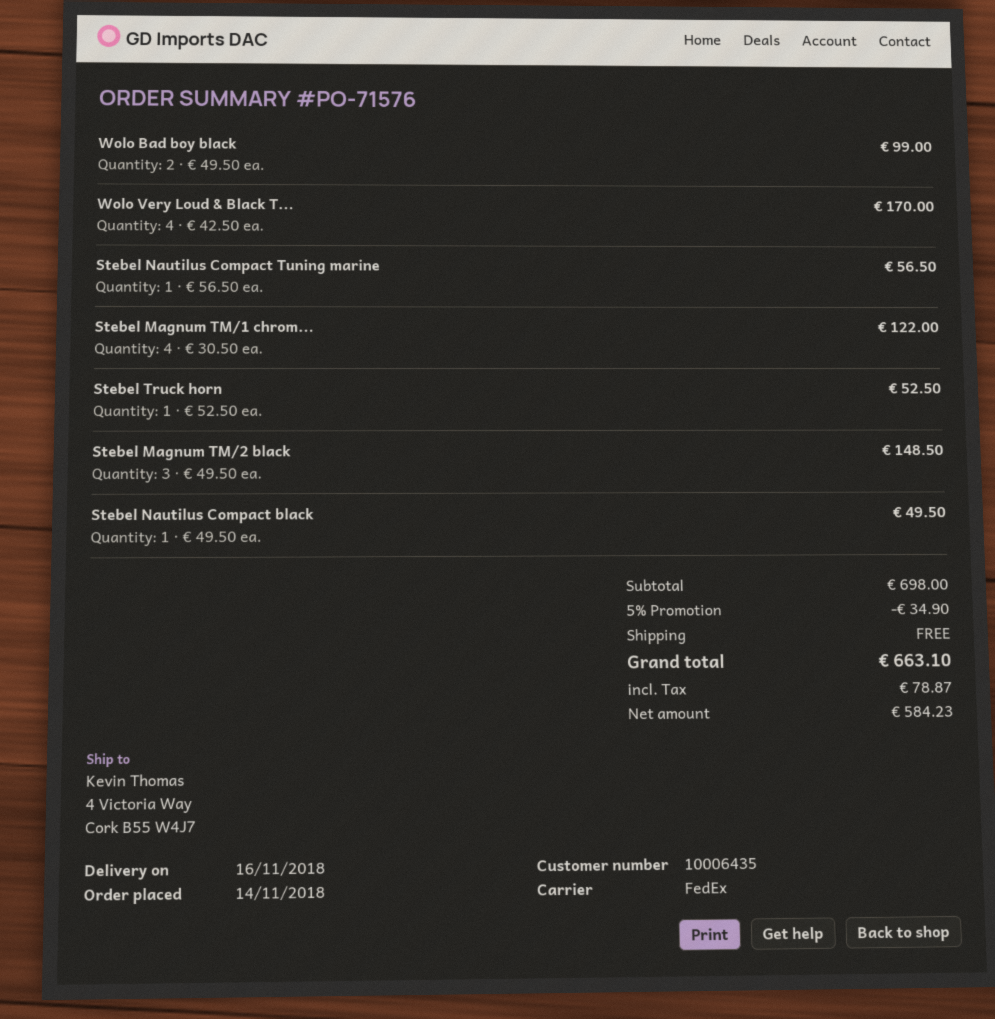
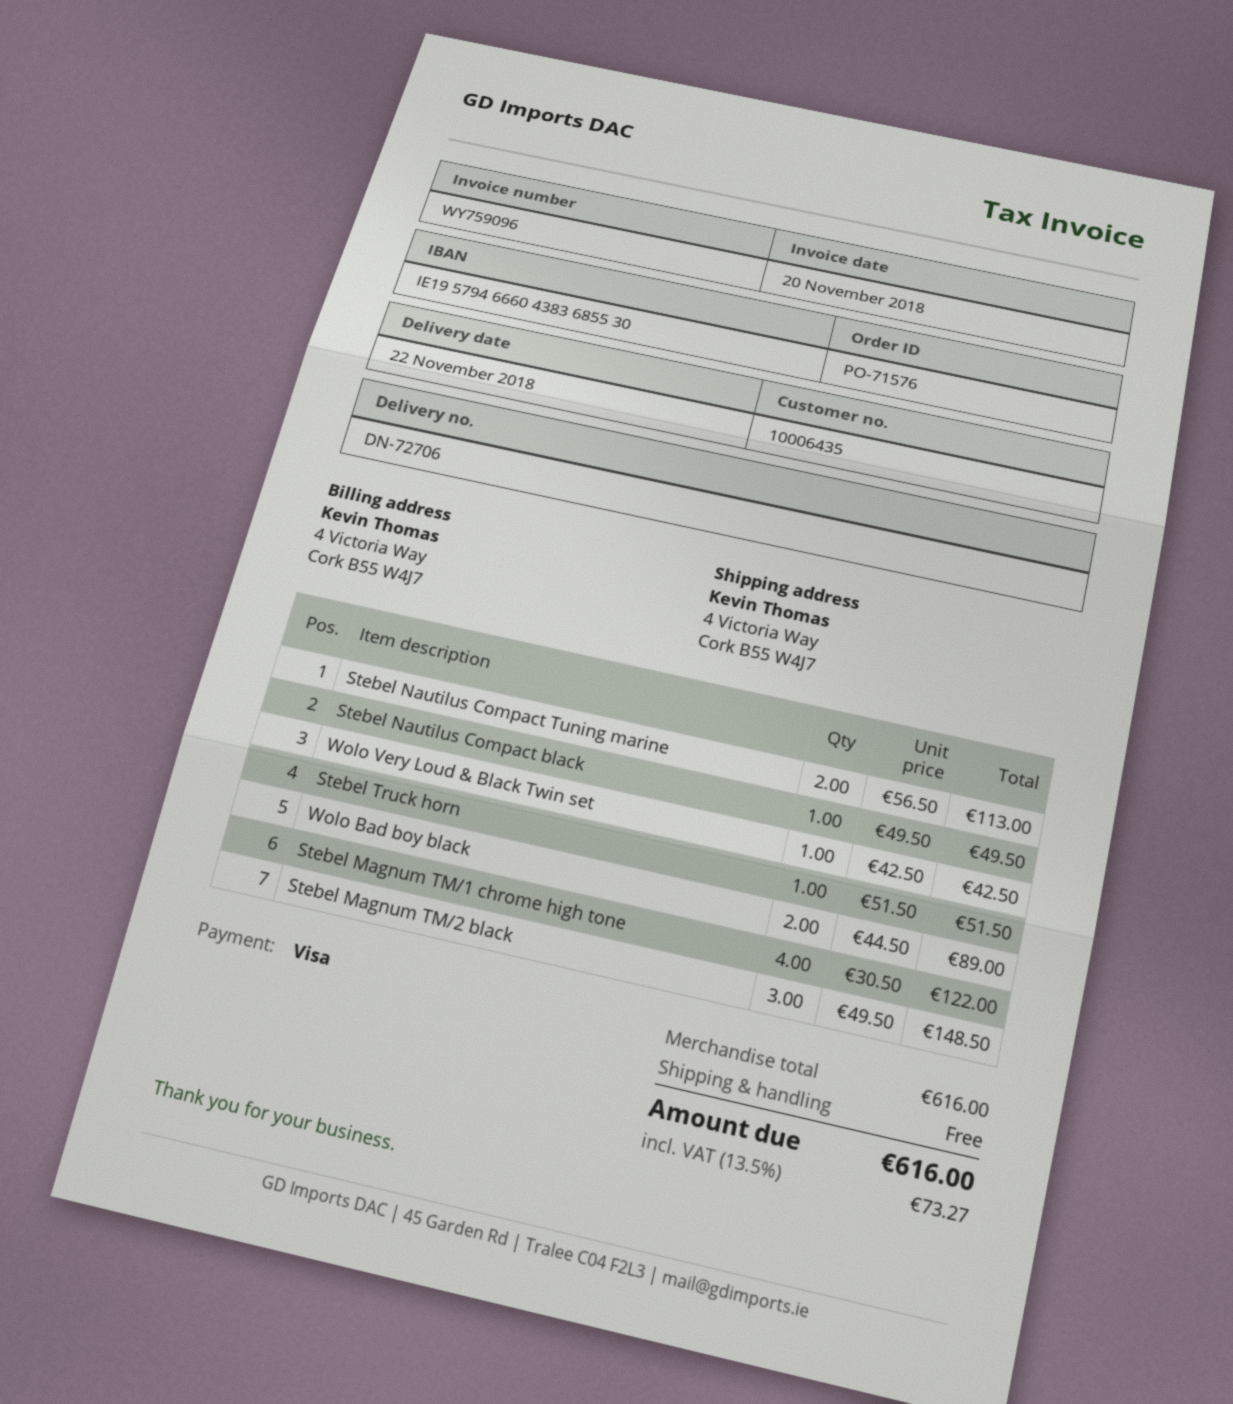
delivery date: 2018-11-16 -> 2018-11-22
Wolo Bad boy black: 2 x 49.50 = 99.00 -> 2 x 44.50 = 89.00
Wolo Very Loud & Black T...: 4 x 42.50 = 170.00 -> 1 x 42.50 = 42.50
Stebel Nautilus Compact Tuning marine: 1 x 56.50 = 56.50 -> 2 x 56.50 = 113.00
Stebel Truck horn: 1 x 52.50 = 52.50 -> 1 x 51.50 = 51.50
subtotal: 698.00 -> 616.00
discount: 5% = 34.90 -> none
tax: 78.87 -> 73.27
total: 663.10 -> 616.00

